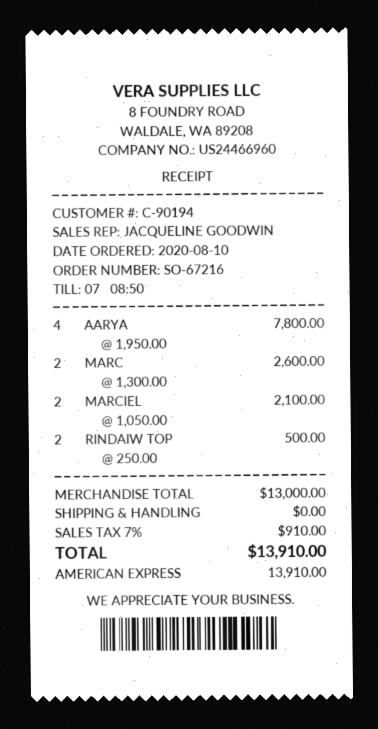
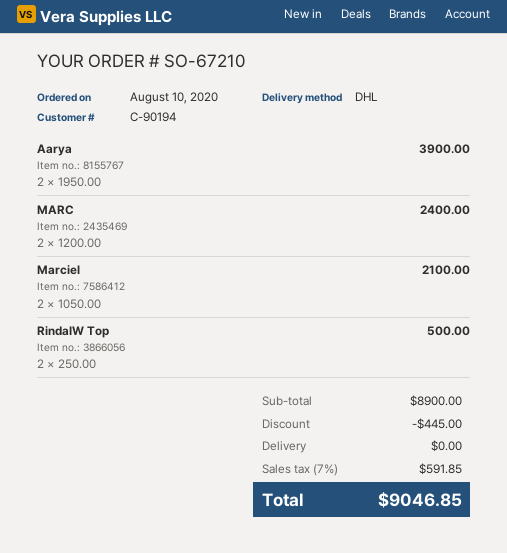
order number: SO-67216 -> SO-67210
AARYA: 4 x 1950.00 = 7800.00 -> 2 x 1950.00 = 3900.00
MARC: 2 x 1300.00 = 2600.00 -> 2 x 1200.00 = 2400.00
subtotal: 13000.00 -> 8900.00
discount: none -> 445.00
tax: 7% = 910.00 -> 7% = 591.85
total: 13910.00 -> 9046.85

